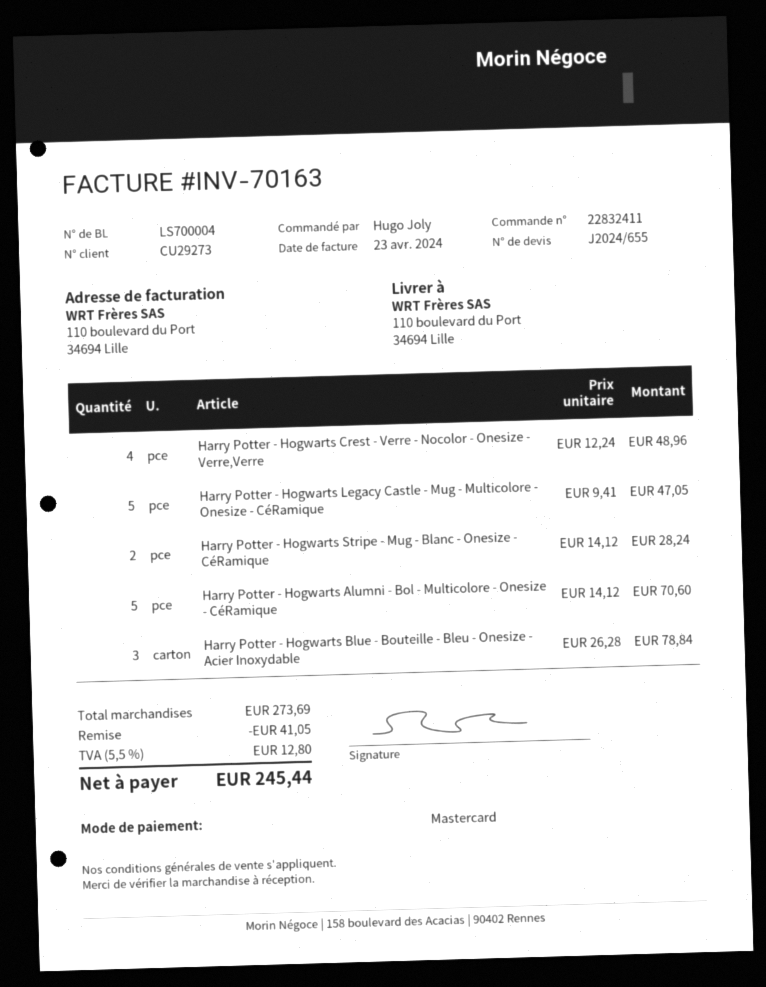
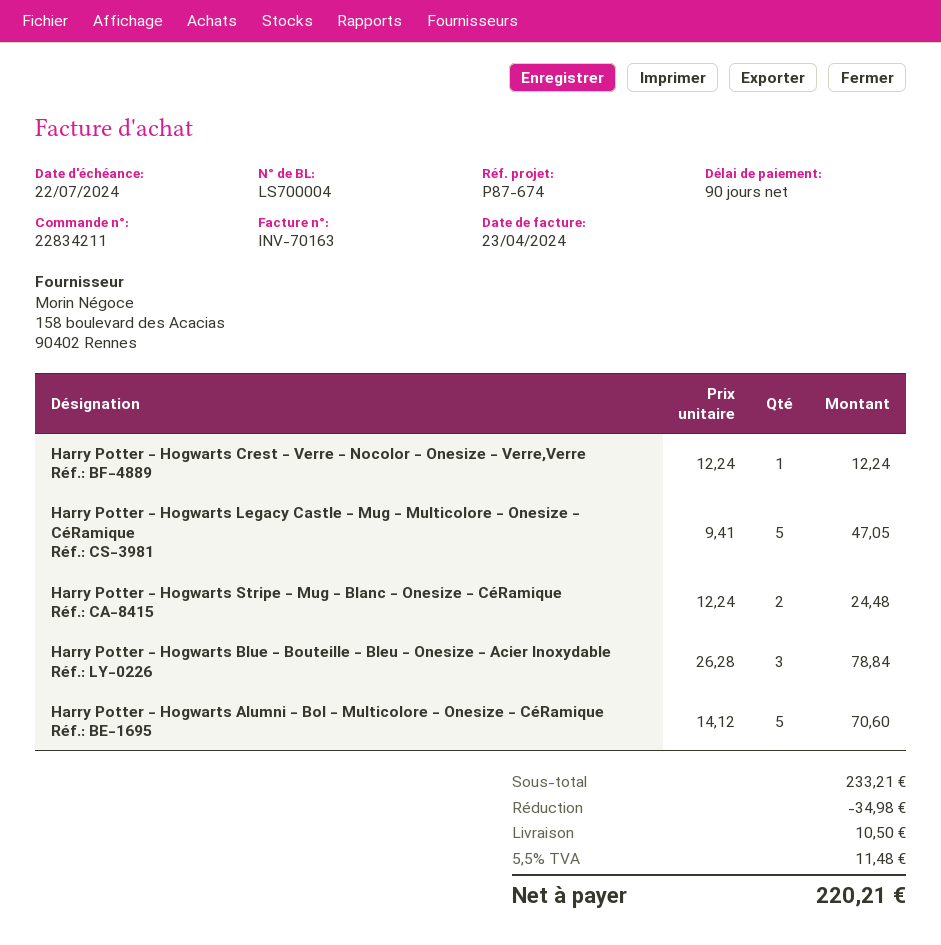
order number: 22832411 -> 22834211
Harry Potter - Hogwarts Crest - Verre - Nocolor - Onesize - Verre,Verre: 4 x 12.24 = 48.96 -> 1 x 12.24 = 12.24
Harry Potter - Hogwarts Stripe - Mug - Blanc - Onesize - CéRamique: 2 x 14.12 = 28.24 -> 2 x 12.24 = 24.48
subtotal: 273.69 -> 233.21
discount: 41.05 -> 34.98
shipping: none -> 10.50
tax: 5.5% = 12.80 -> 5.5% = 11.48
total: 245.44 -> 220.21

